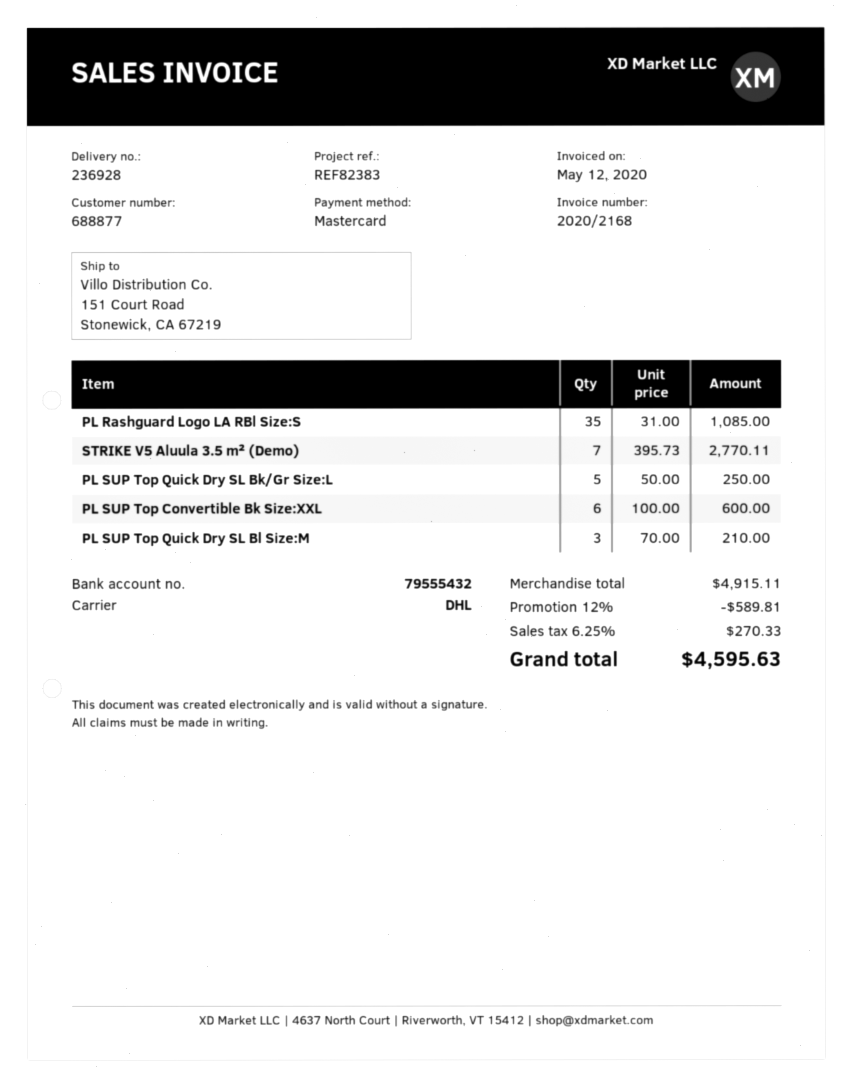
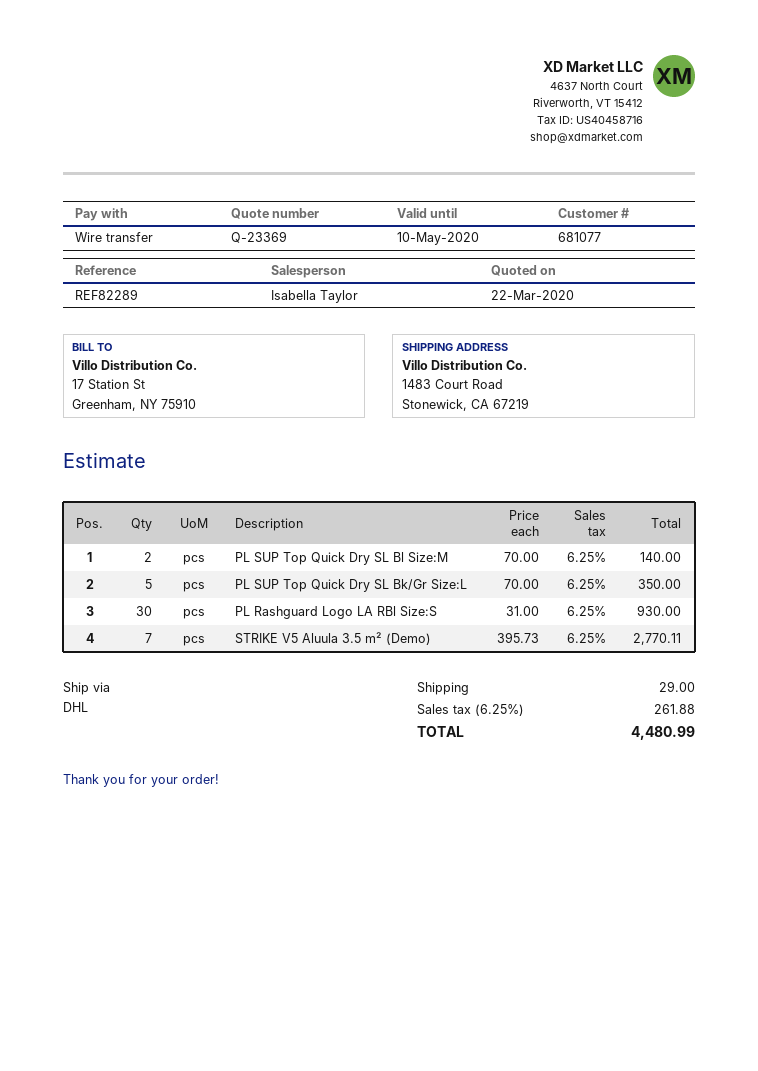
customer number: 688877 -> 681077
reference: REF82383 -> REF82289
payment method: Mastercard -> bank transfer
ship to: 151 Court Road, Stonewick, CA 67219 -> 1483 Court Road, Stonewick, CA 67219
PL Rashguard Logo LA RBl Size:S: 35 x 31.00 = 1085.00 -> 30 x 31.00 = 930.00
PL SUP Top Quick Dry SL Bk/Gr Size:L: 5 x 50.00 = 250.00 -> 5 x 70.00 = 350.00
PL SUP Top Convertible Bk Size:XXL: 6 x 100.00 = 600.00 -> none
PL SUP Top Quick Dry SL Bl Size:M: 3 x 70.00 = 210.00 -> 2 x 70.00 = 140.00
discount: 12% = 589.81 -> none
shipping: none -> 29.00
tax: 6.25% = 270.33 -> 6.25% = 261.88
total: 4595.63 -> 4480.99

